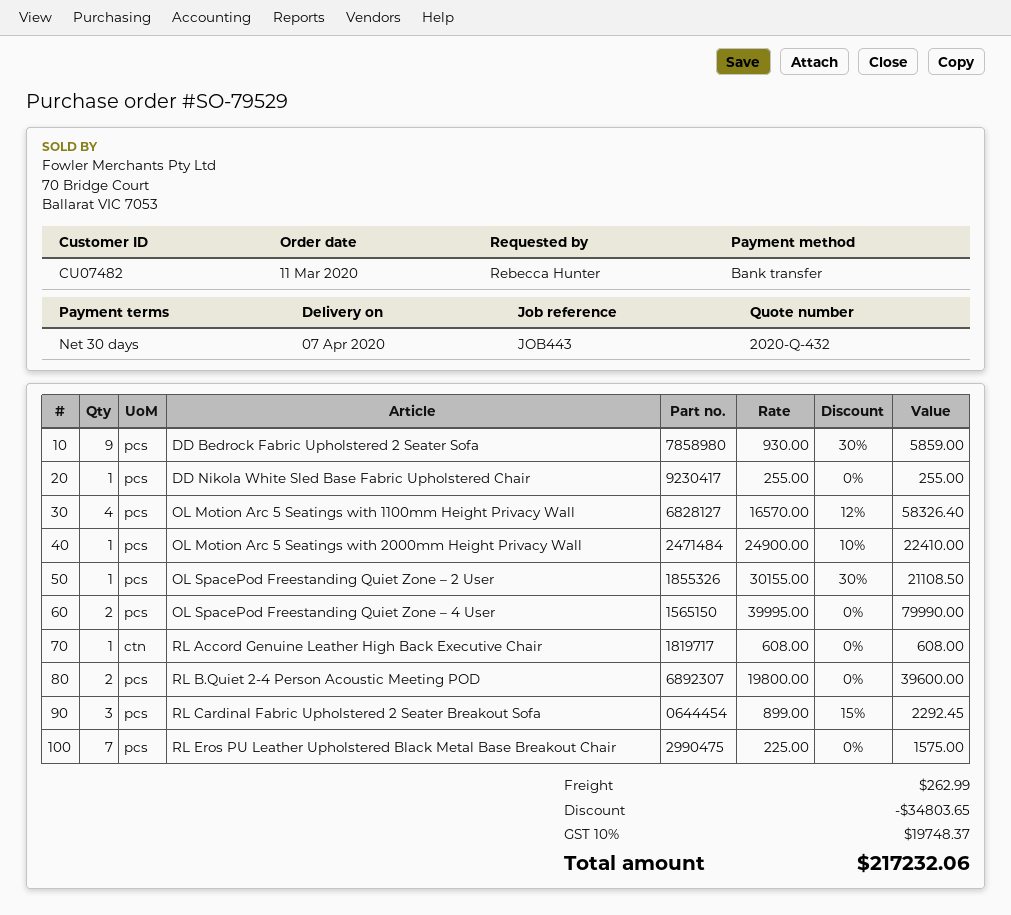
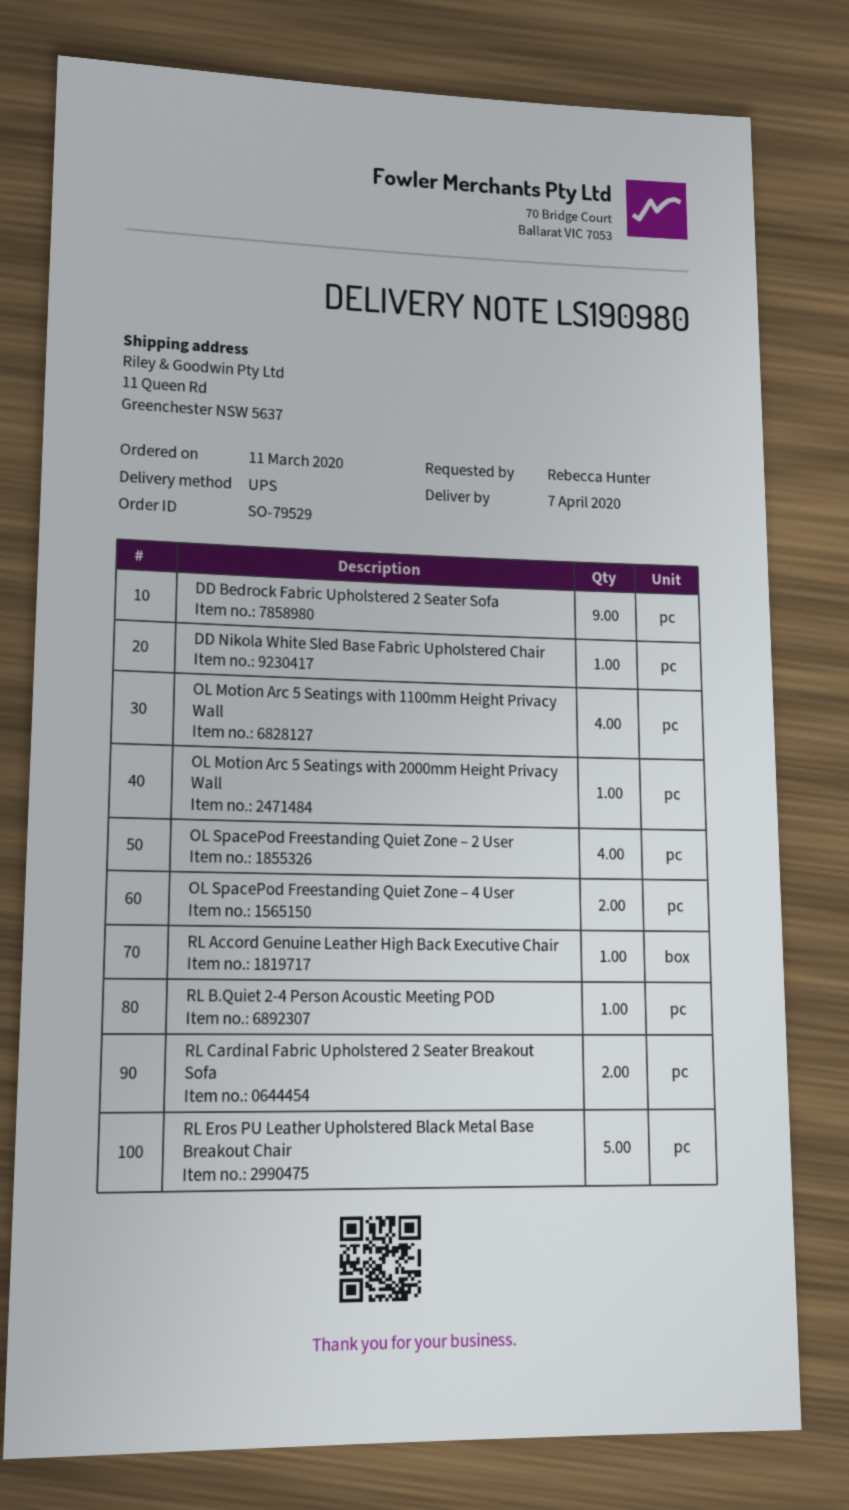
OL SpacePod Freestanding Quiet Zone – 2 User: 1 -> 4
RL B.Quiet 2-4 Person Acoustic Meeting POD: 2 -> 1
RL Cardinal Fabric Upholstered 2 Seater Breakout Sofa: 3 -> 2
RL Eros PU Leather Upholstered Black Metal Base Breakout Chair: 7 -> 5

